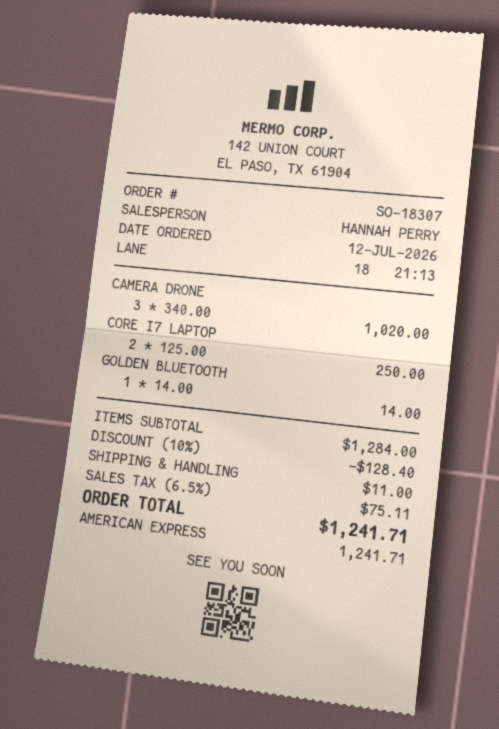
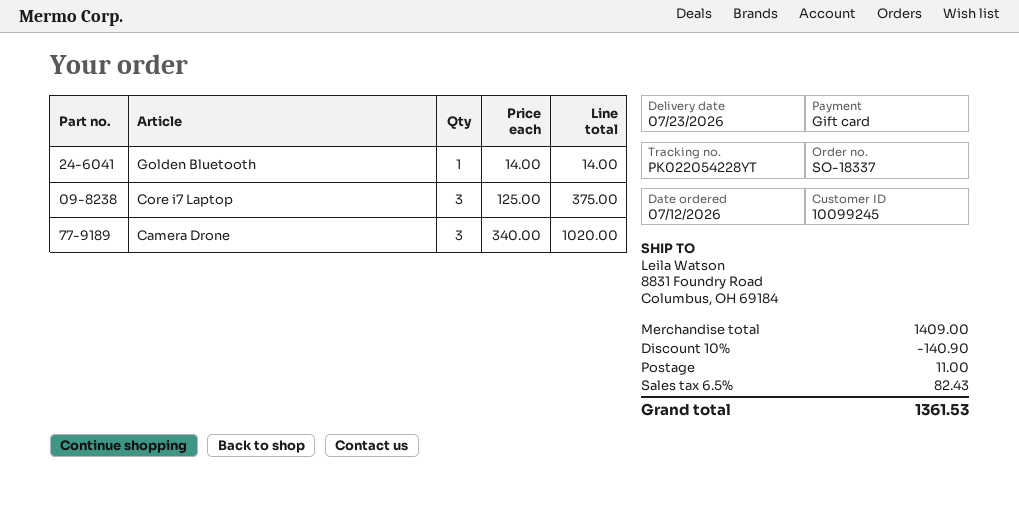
order number: SO-18307 -> SO-18337
payment method: American Express -> gift card
CORE I7 LAPTOP: 2 x 125.00 = 250.00 -> 3 x 125.00 = 375.00
subtotal: 1284.00 -> 1409.00
discount: 10% = 128.40 -> 10% = 140.90
tax: 6.5% = 75.11 -> 6.5% = 82.43
total: 1241.71 -> 1361.53

